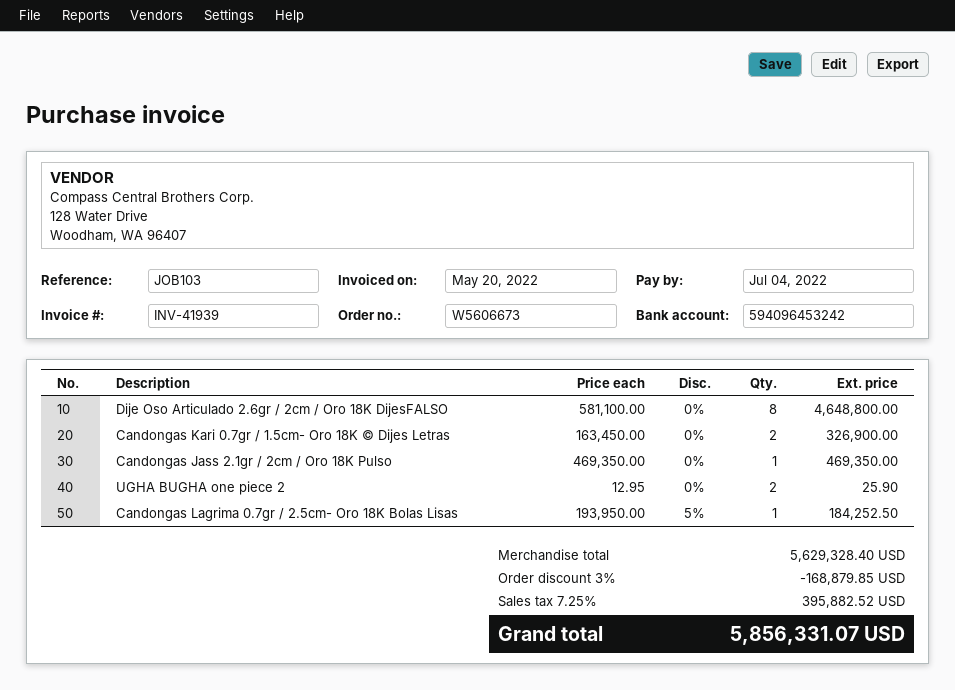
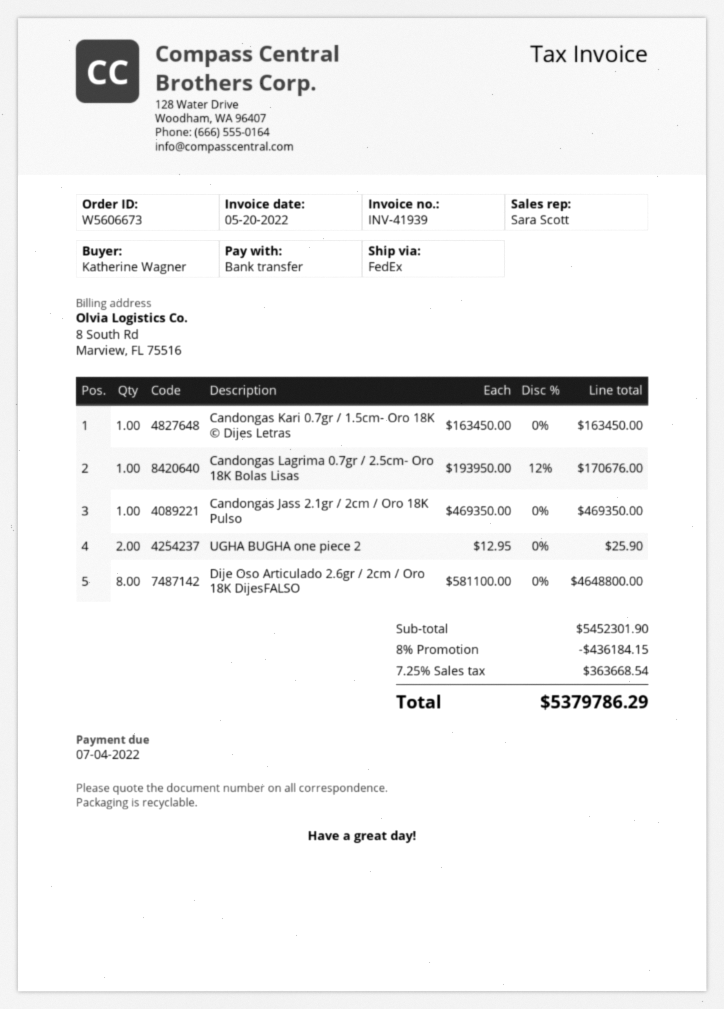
Candongas Kari 0.7gr / 1.5cm- Oro 18K © Dijes Letras: 2 x 163450.00 = 326900.00 -> 1 x 163450.00 = 163450.00
Candongas Lagrima 0.7gr / 2.5cm- Oro 18K Bolas Lisas: 1 x 193950.00 - 5% = 184252.50 -> 1 x 193950.00 - 12% = 170676.00
subtotal: 5629328.40 -> 5452301.90
discount: 3% = 168879.85 -> 8% = 436184.15
tax: 7.25% = 395882.52 -> 7.25% = 363668.54
total: 5856331.07 -> 5379786.29

